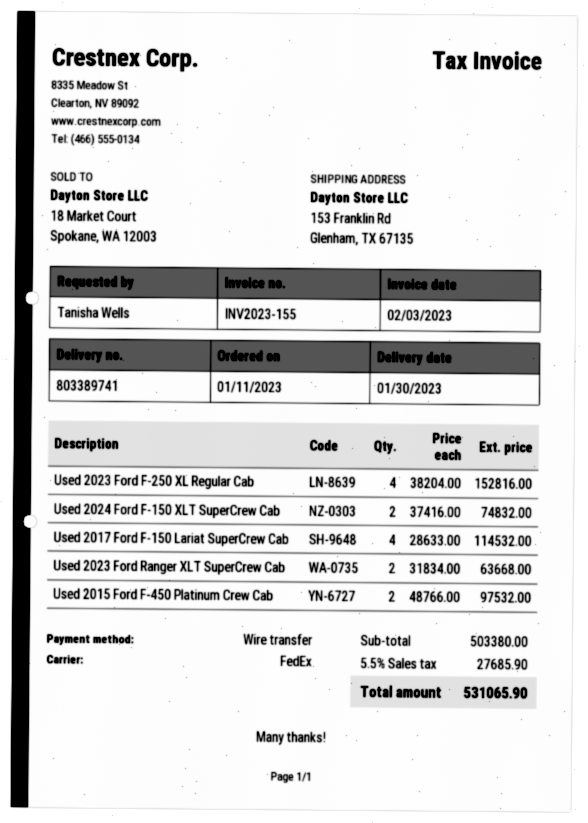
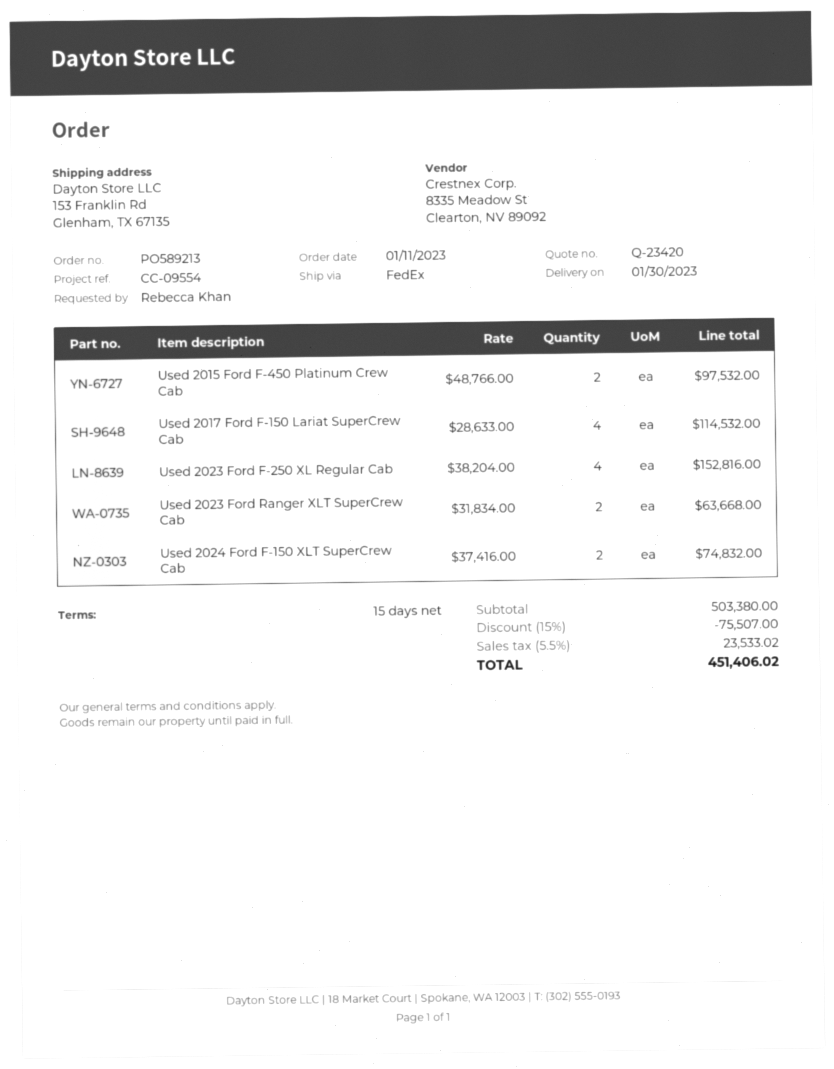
ordered by: Tanisha Wells -> Rebecca Khan
discount: none -> 15% = 75507.00
tax: 5.5% = 27685.90 -> 5.5% = 23533.02
total: 531065.90 -> 451406.02

